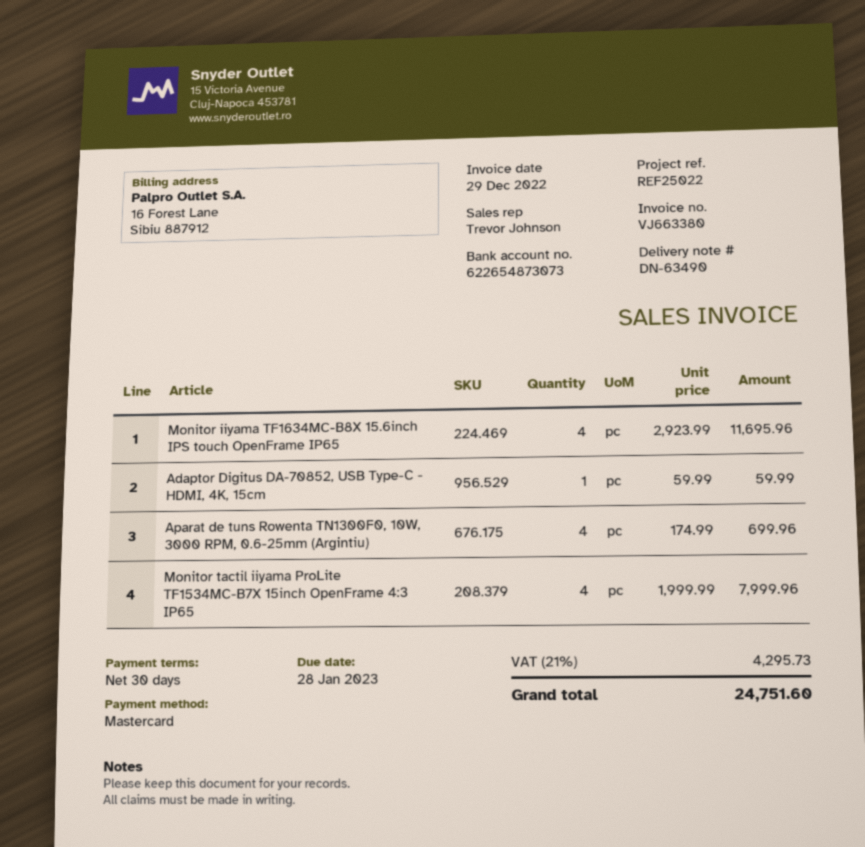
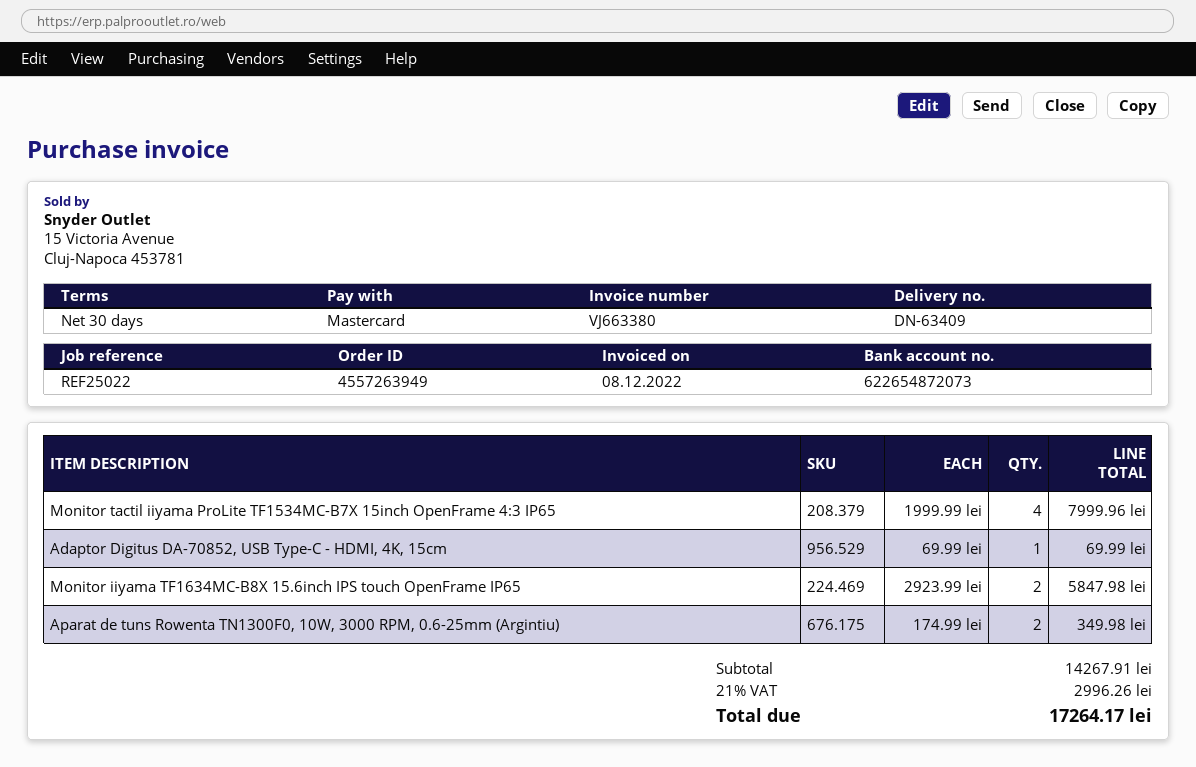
delivery note number: DN-63490 -> DN-63409
invoice date: 2022-12-29 -> 2022-12-08
bank account: 622654873073 -> 622654872073
Monitor iiyama TF1634MC-B8X 15.6inch IPS touch OpenFrame IP65: 4 x 2923.99 = 11695.96 -> 2 x 2923.99 = 5847.98
Adaptor Digitus DA-70852, USB Type-C - HDMI, 4K, 15cm: 1 x 59.99 = 59.99 -> 1 x 69.99 = 69.99
Aparat de tuns Rowenta TN1300F0, 10W, 3000 RPM, 0.6-25mm (Argintiu): 4 x 174.99 = 699.96 -> 2 x 174.99 = 349.98
tax: 21% = 4295.73 -> 21% = 2996.26
total: 24751.60 -> 17264.17

